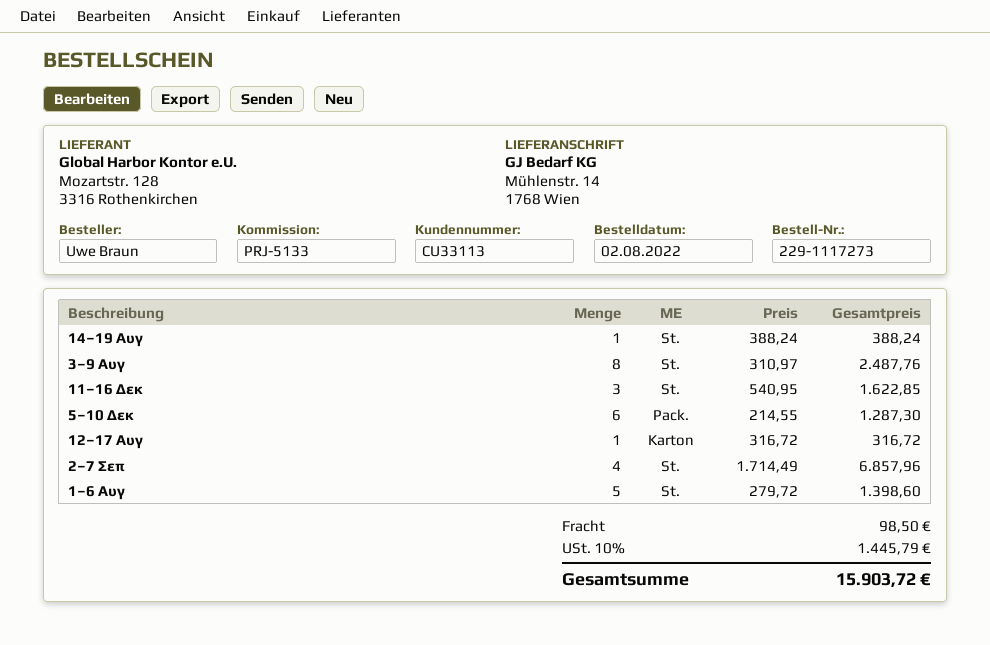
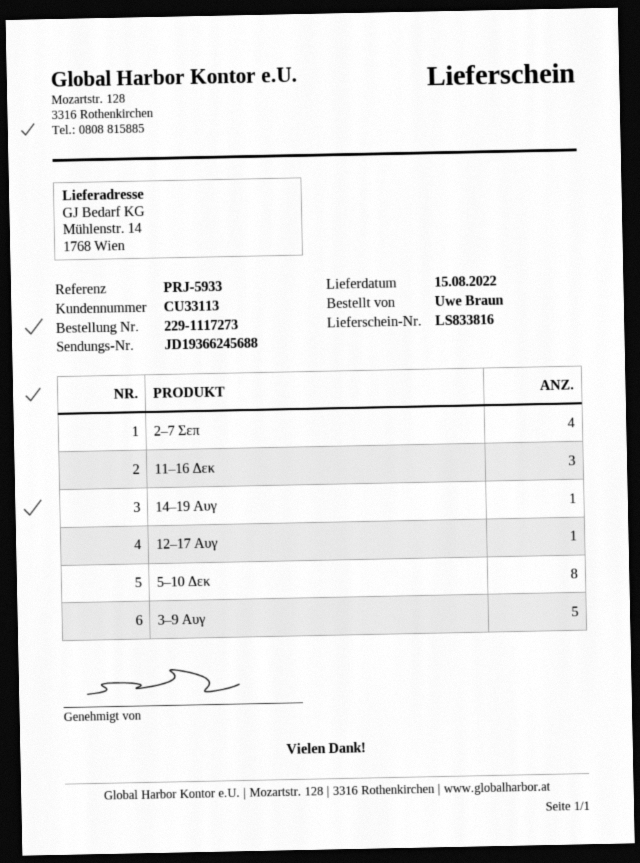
reference: PRJ-5133 -> PRJ-5933
3–9 Αυγ: 8 -> 5
5–10 Δεκ: 6 -> 8
1–6 Αυγ: 5 -> none

